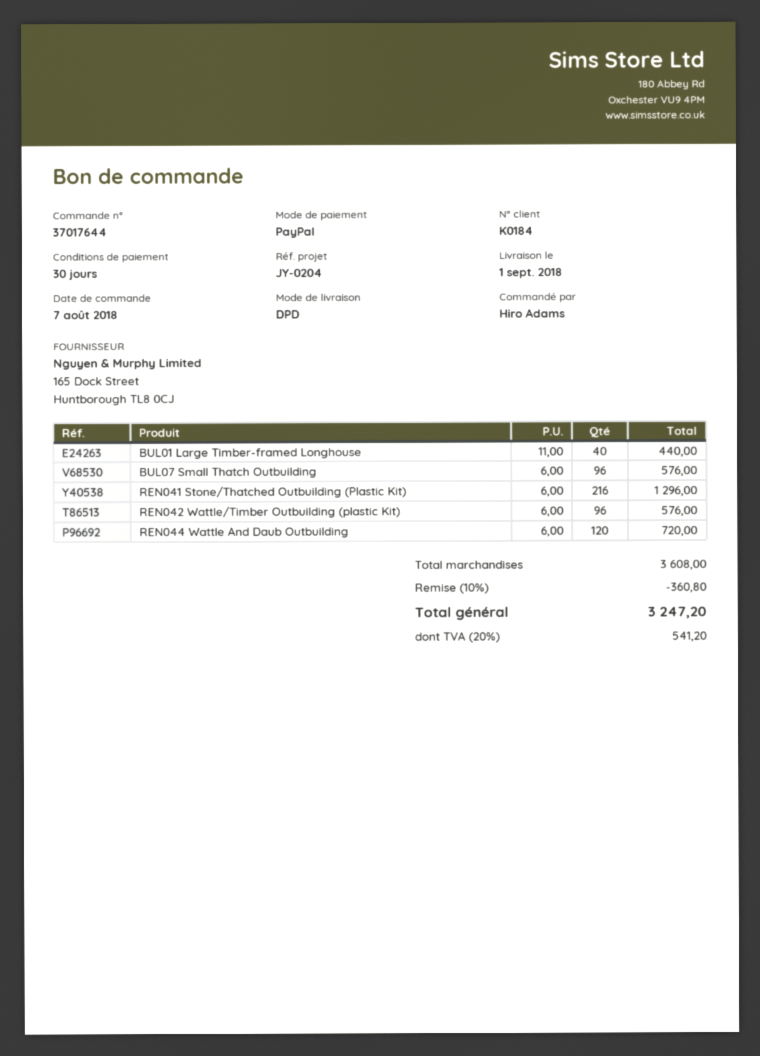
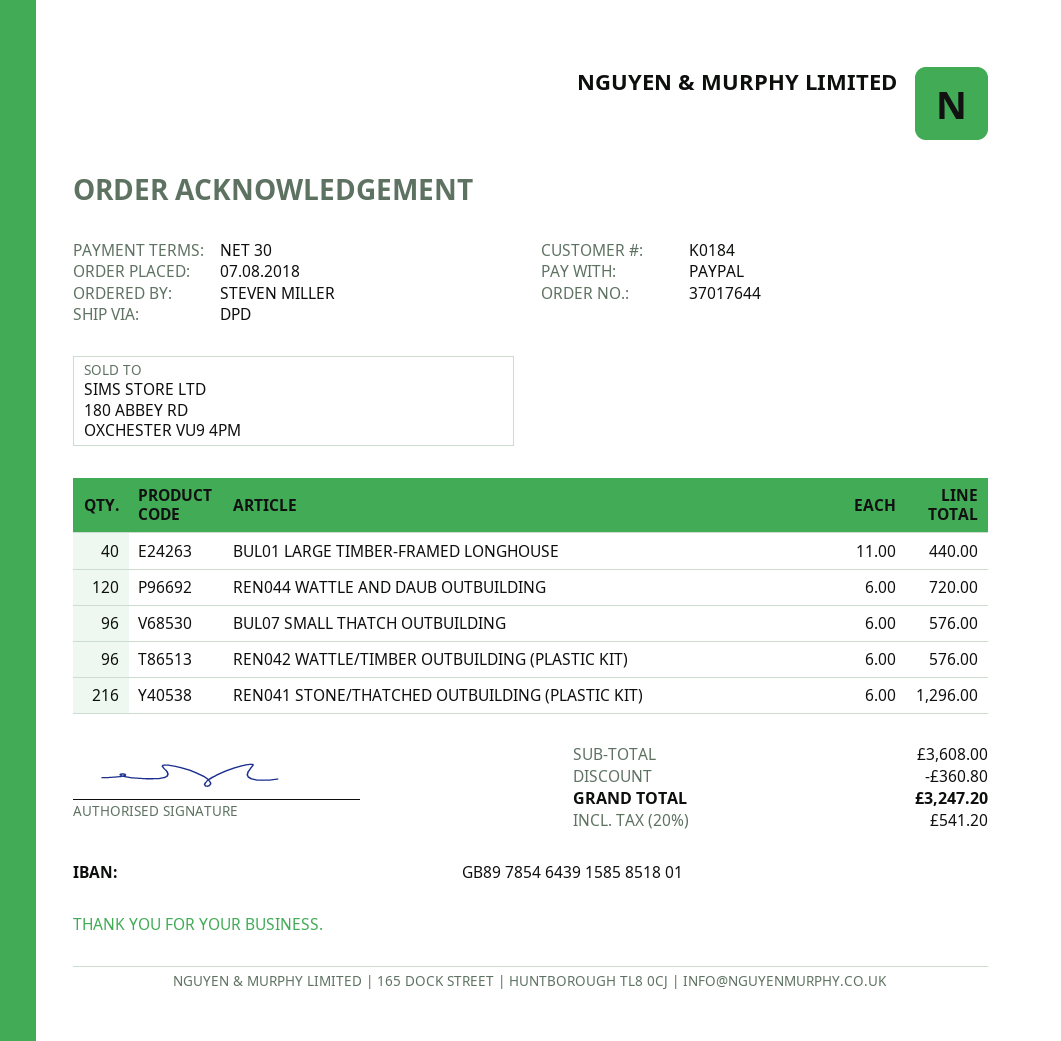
ordered by: Hiro Adams -> STEVEN MILLER

